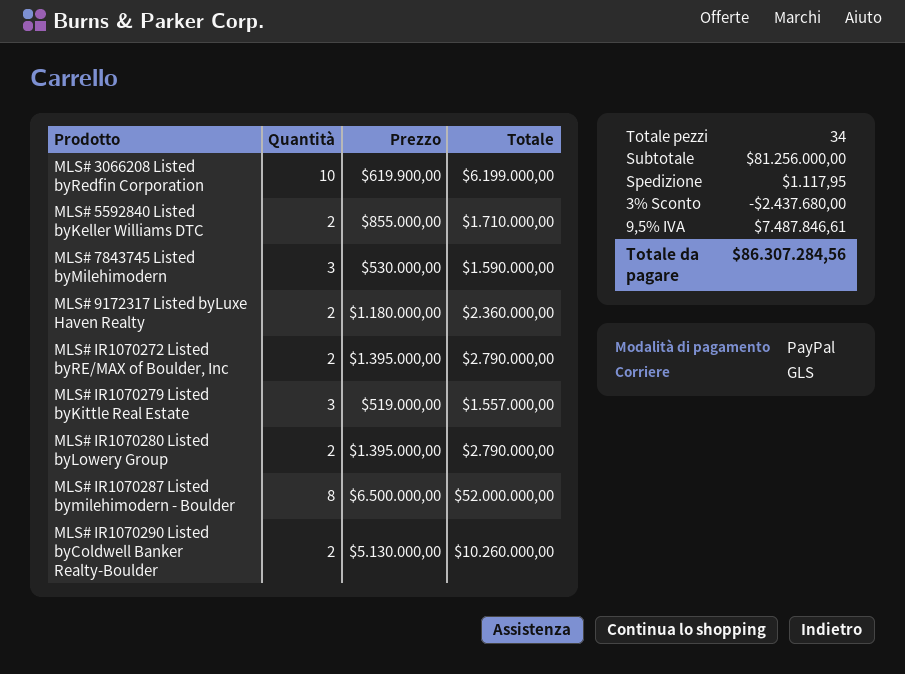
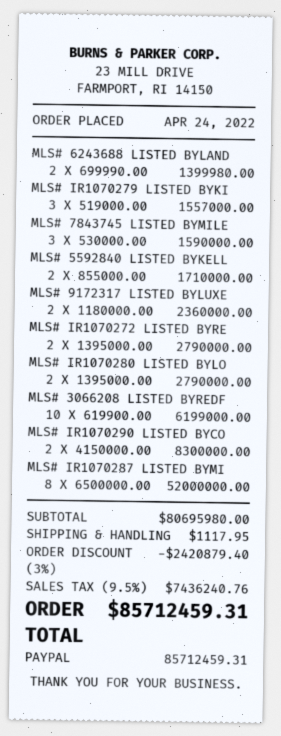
MLS# IR1070290 Listed byColdwell Banker Realty-Boulder: 2 x 5130000.00 = 10260000.00 -> 2 x 4150000.00 = 8300000.00
MLS# 6243688 LISTED BYLAND: none -> 2 x 699990.00 = 1399980.00
subtotal: 81256000.00 -> 80695980.00
discount: 3% = 2437680.00 -> 3% = 2420879.40
tax: 9.5% = 7487846.61 -> 9.5% = 7436240.76
total: 86307284.56 -> 85712459.31

